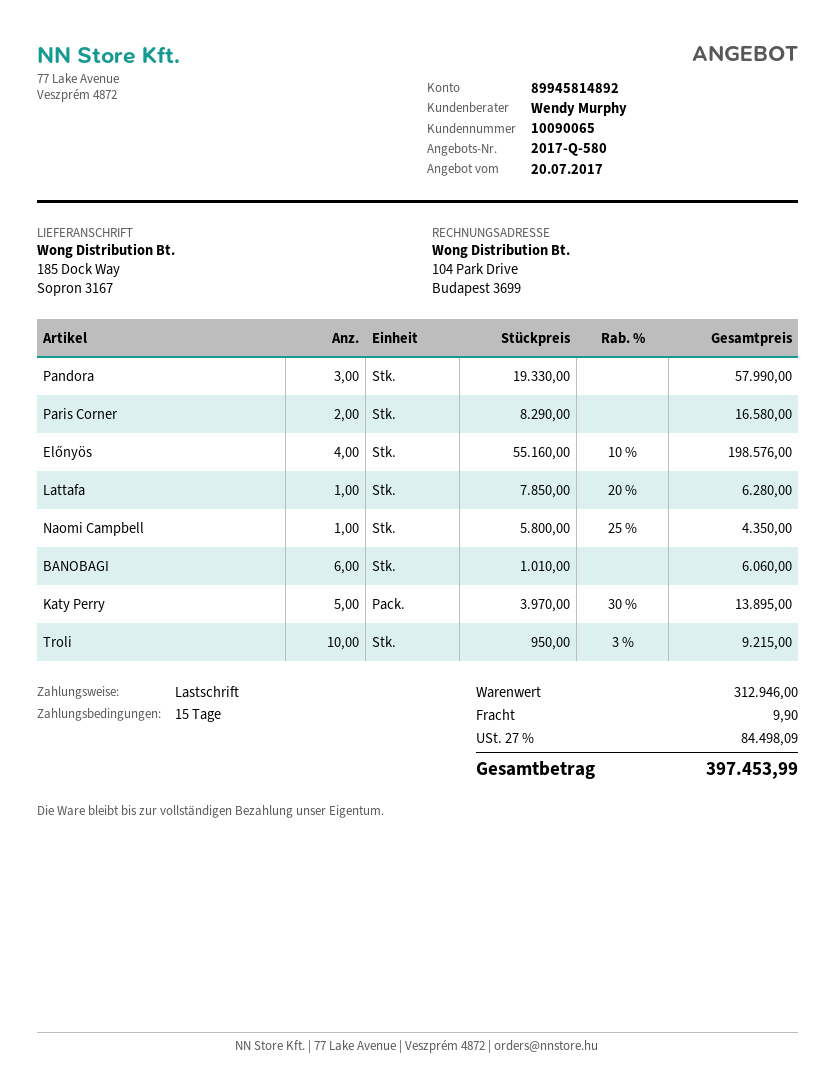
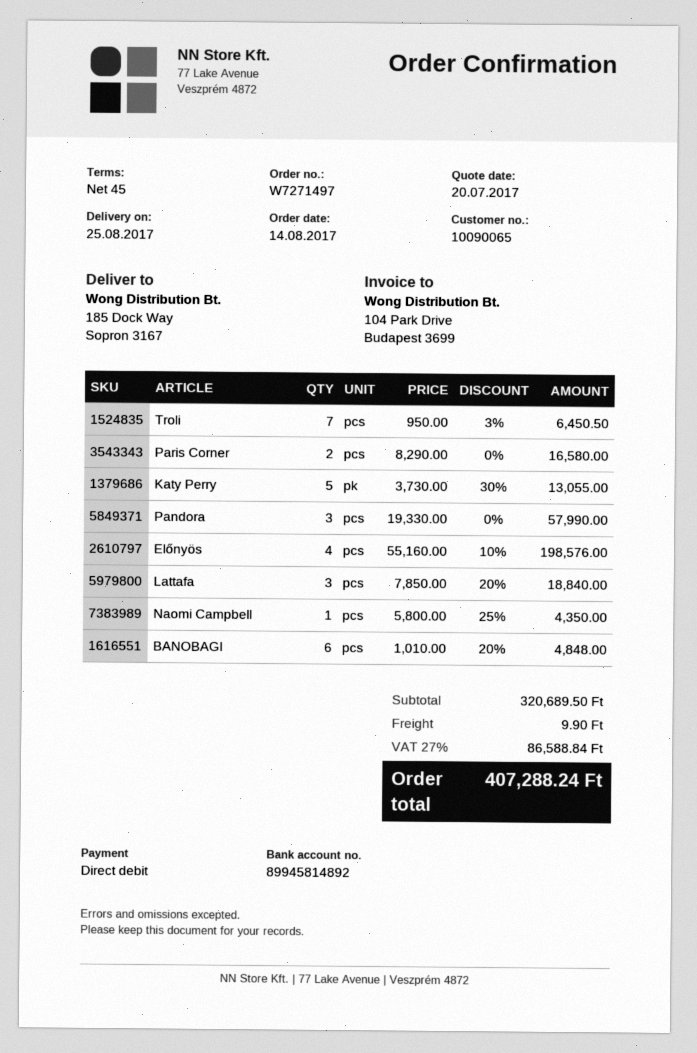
payment terms: 15 days -> 45 days
Lattafa: 1 x 7850.00 - 20% = 6280.00 -> 3 x 7850.00 - 20% = 18840.00
BANOBAGI: 6 x 1010.00 = 6060.00 -> 6 x 1010.00 - 20% = 4848.00
Katy Perry: 5 x 3970.00 - 30% = 13895.00 -> 5 x 3730.00 - 30% = 13055.00
Troli: 10 x 950.00 - 3% = 9215.00 -> 7 x 950.00 - 3% = 6450.50
subtotal: 312946.00 -> 320689.50
tax: 27% = 84498.09 -> 27% = 86588.84
total: 397453.99 -> 407288.24

